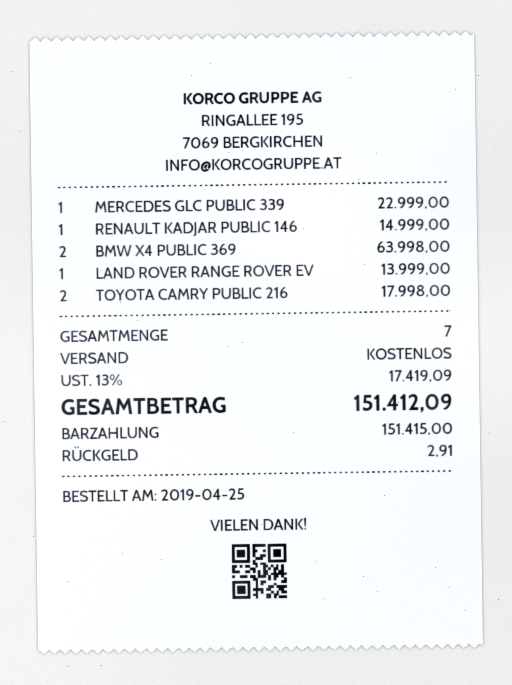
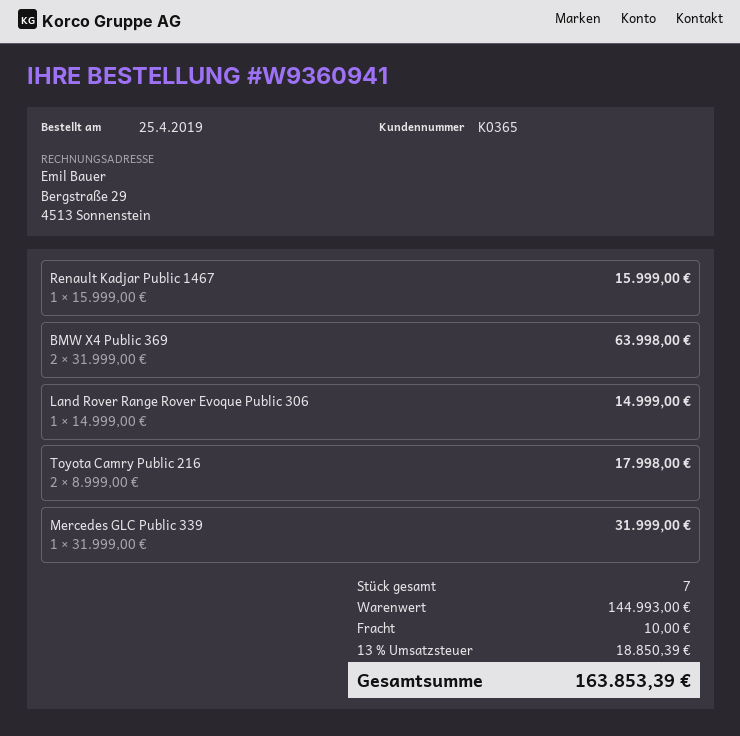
MERCEDES GLC PUBLIC 339: 1 for 22999.00 -> 1 for 31999.00
RENAULT KADJAR PUBLIC 146: 1 for 14999.00 -> 1 for 15999.00
LAND ROVER RANGE ROVER EV: 1 for 13999.00 -> 1 for 14999.00
shipping: 0.00 -> 10.00
tax: 13% = 17419.09 -> 13% = 18850.39
total: 151412.09 -> 163853.39

